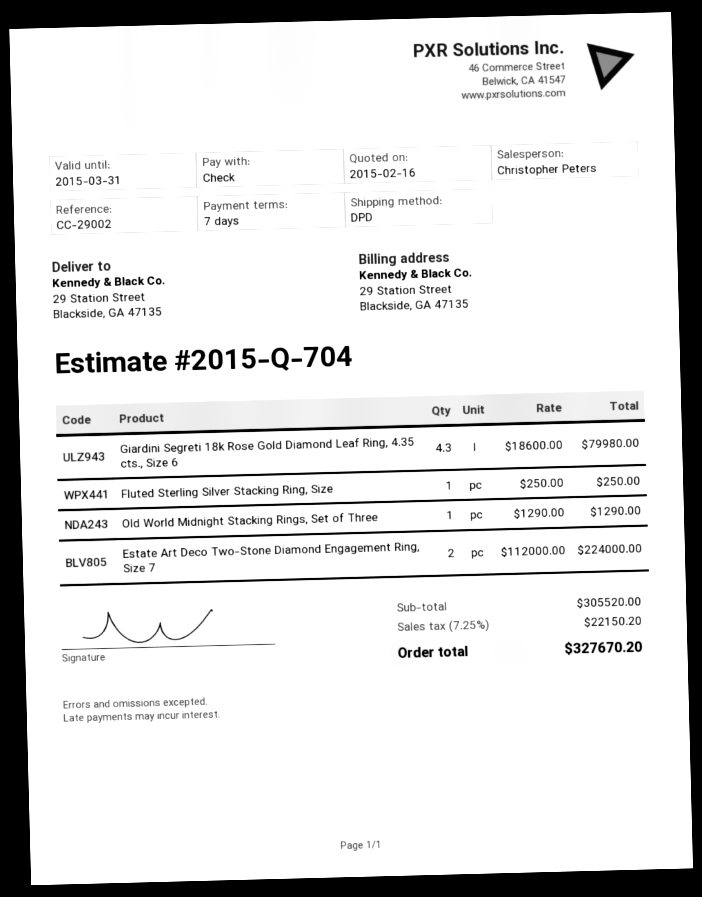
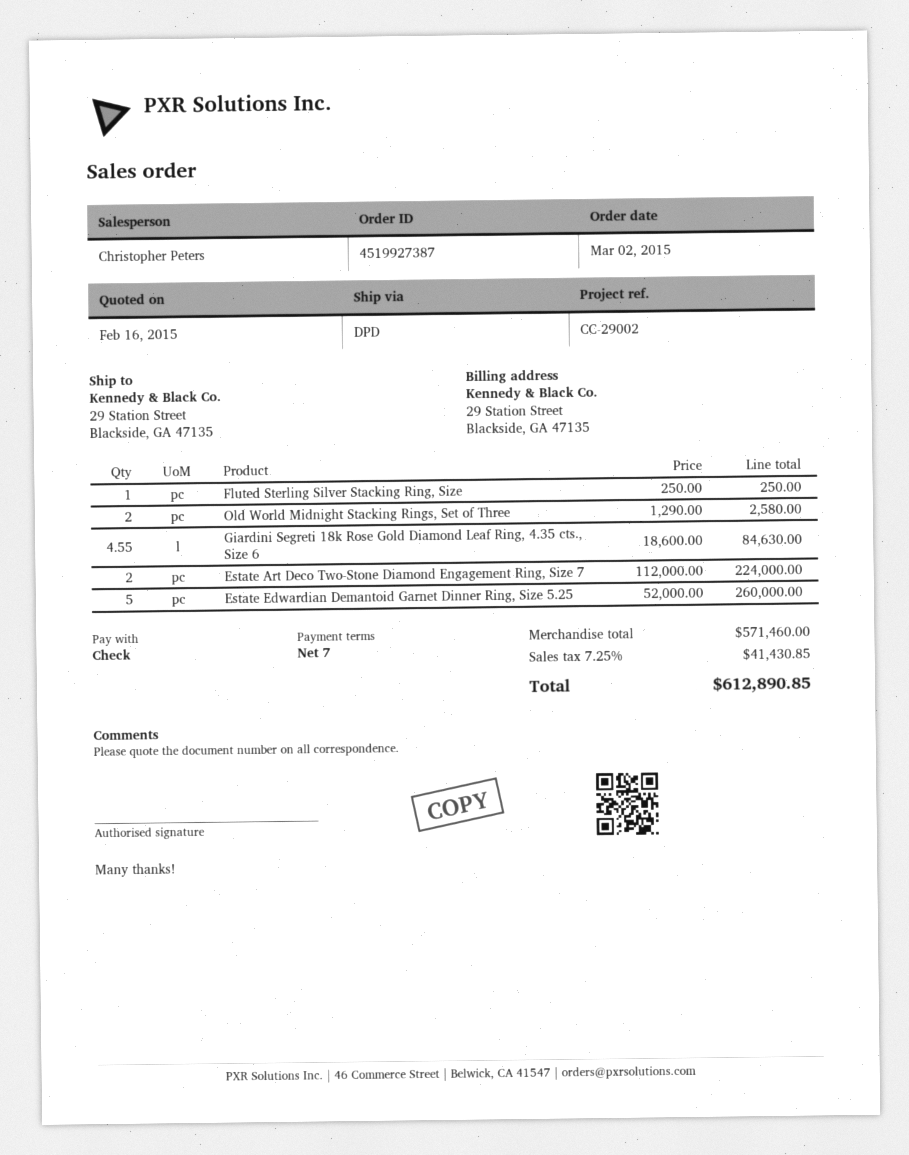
Giardini Segreti 18k Rose Gold Diamond Leaf Ring, 4.35 cts., Size 6: 4.3 x 18600.00 = 79980.00 -> 4.55 x 18600.00 = 84630.00
Old World Midnight Stacking Rings, Set of Three: 1 x 1290.00 = 1290.00 -> 2 x 1290.00 = 2580.00
Estate Edwardian Demantoid Garnet Dinner Ring, Size 5.25: none -> 5 x 52000.00 = 260000.00
subtotal: 305520.00 -> 571460.00
tax: 7.25% = 22150.20 -> 7.25% = 41430.85
total: 327670.20 -> 612890.85

